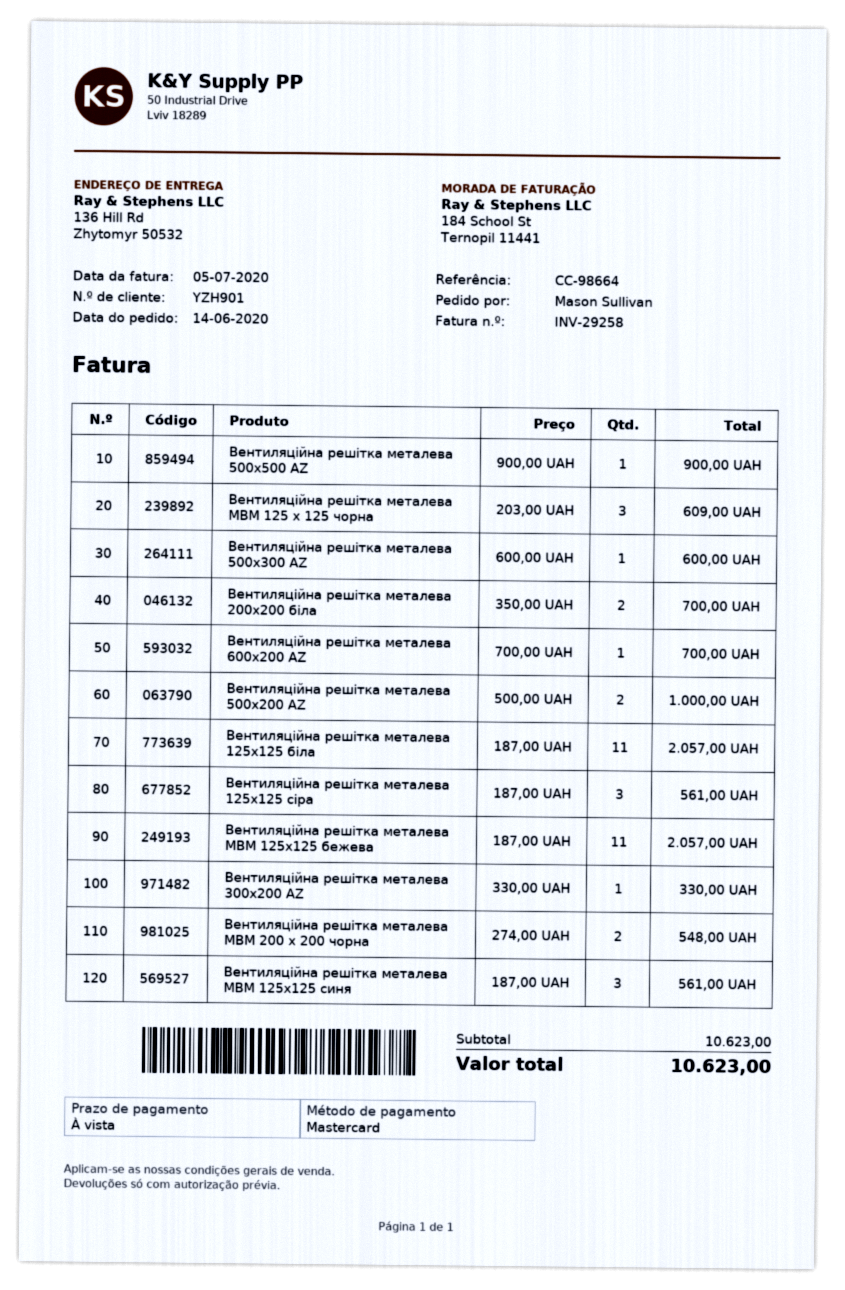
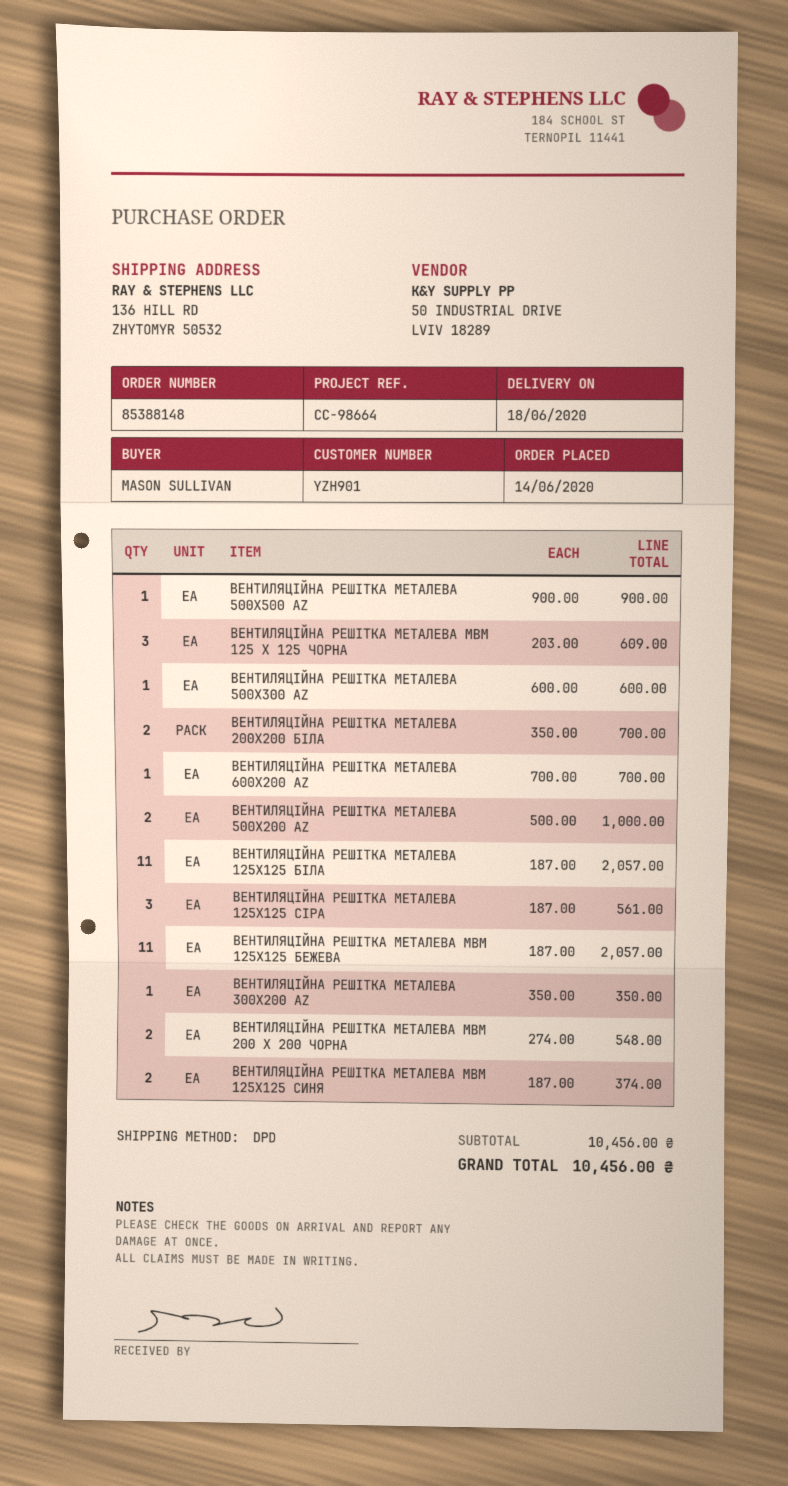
Вентиляційна решітка металева 300х200 AZ: 1 x 330.00 = 330.00 -> 1 x 350.00 = 350.00
Вентиляційна решітка металева МВМ 125х125 синя: 3 x 187.00 = 561.00 -> 2 x 187.00 = 374.00
subtotal: 10623.00 -> 10456.00
total: 10623.00 -> 10456.00

